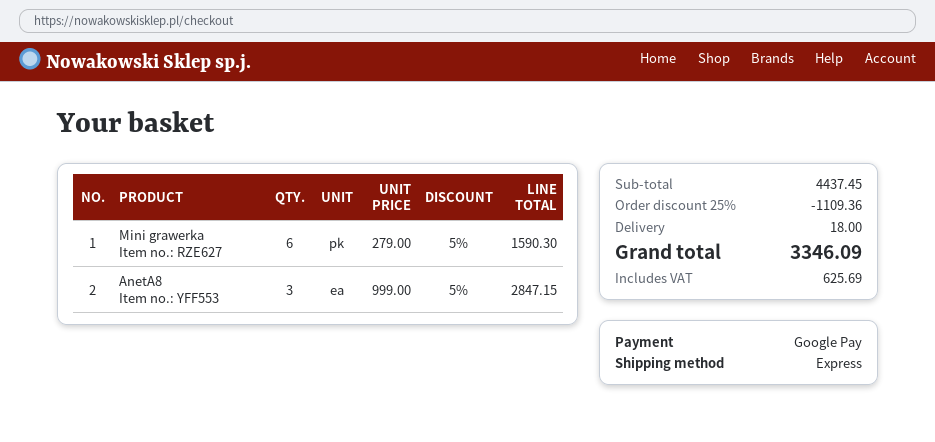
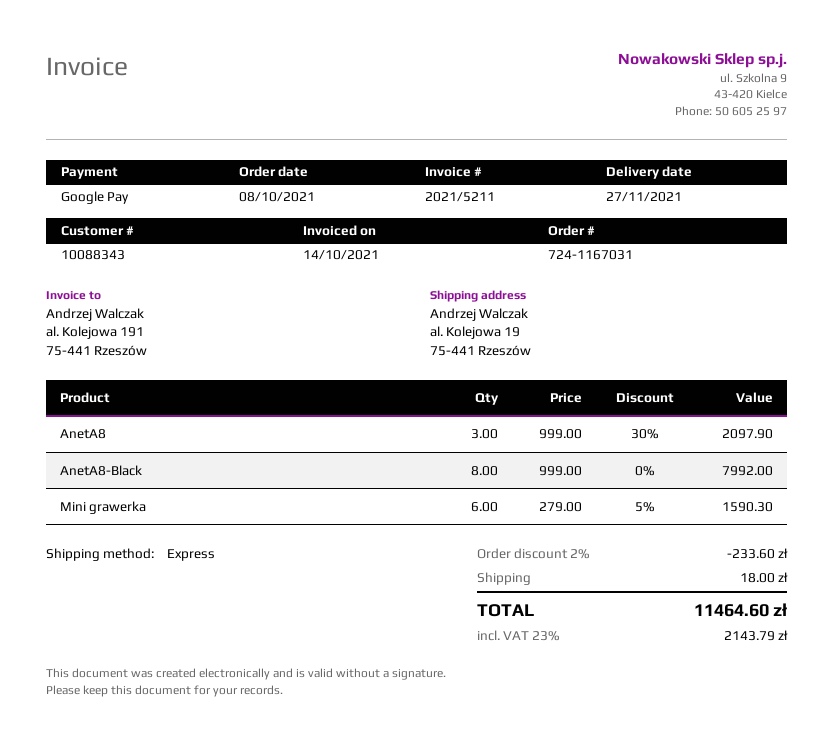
AnetA8: 3 x 999.00 - 5% = 2847.15 -> 3 x 999.00 - 30% = 2097.90
AnetA8-Black: none -> 8 x 999.00 = 7992.00
discount: 25% = 1109.36 -> 2% = 233.60
tax: 625.69 -> 2143.79
total: 3346.09 -> 11464.60

